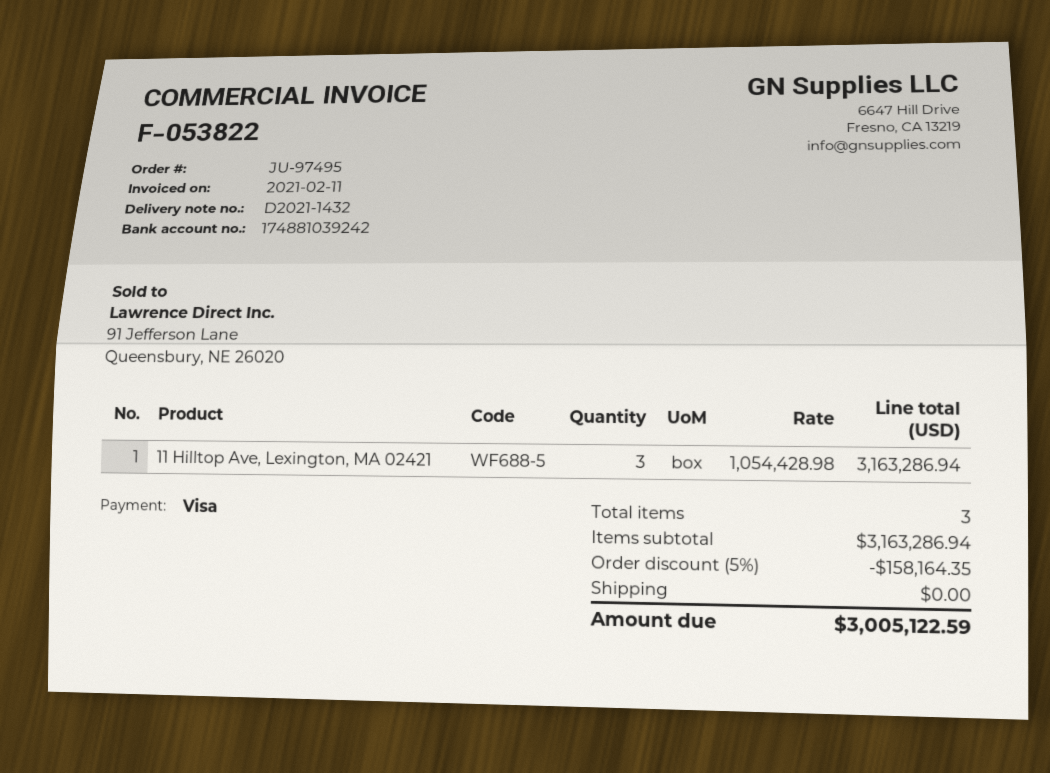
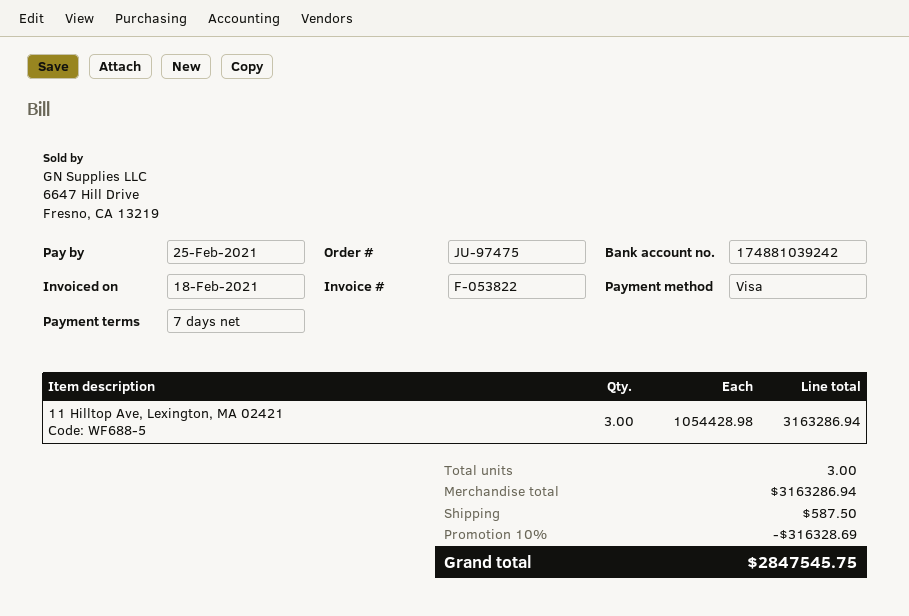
order number: JU-97495 -> JU-97475
invoice date: 2021-02-11 -> 2021-02-18
discount: 5% = 158164.35 -> 10% = 316328.69
shipping: 0.00 -> 587.50
total: 3005122.59 -> 2847545.75

